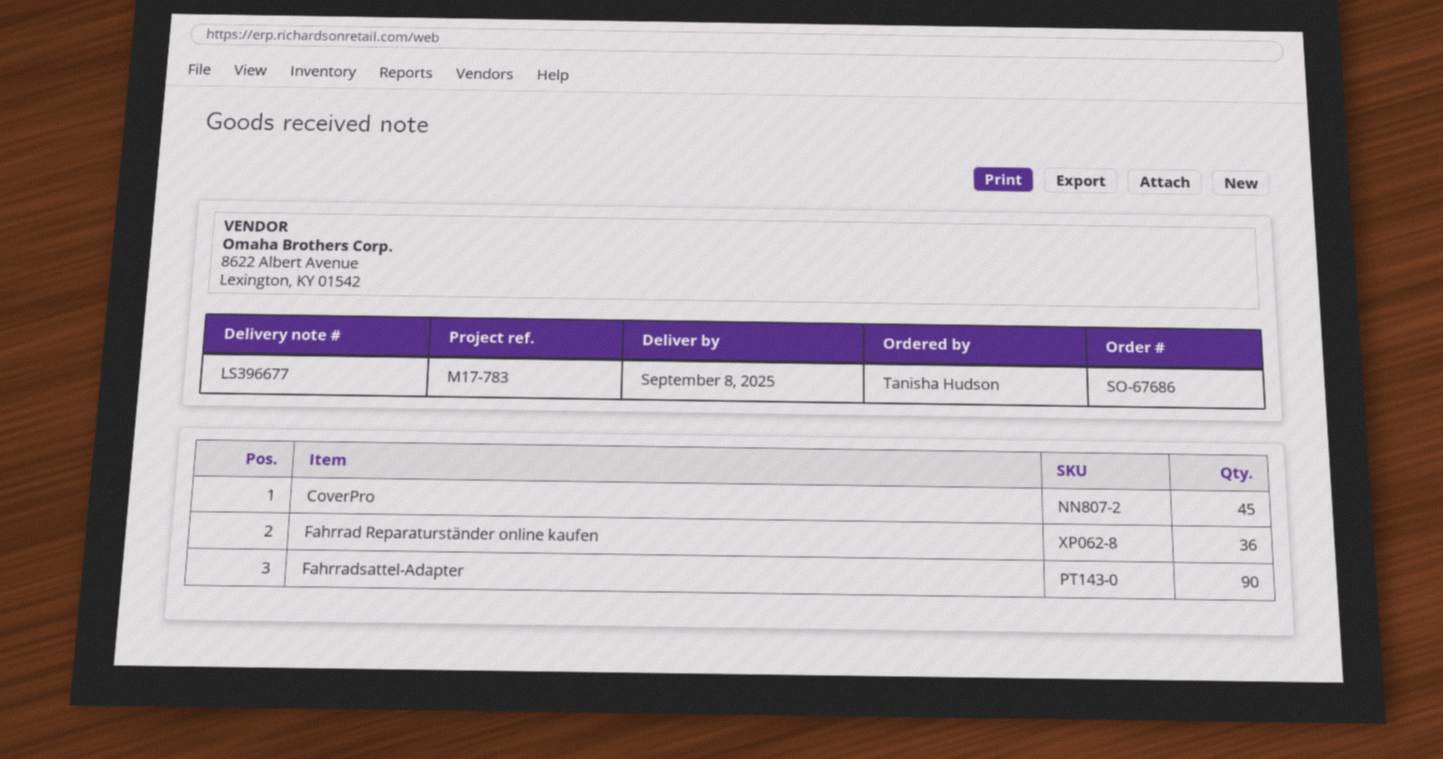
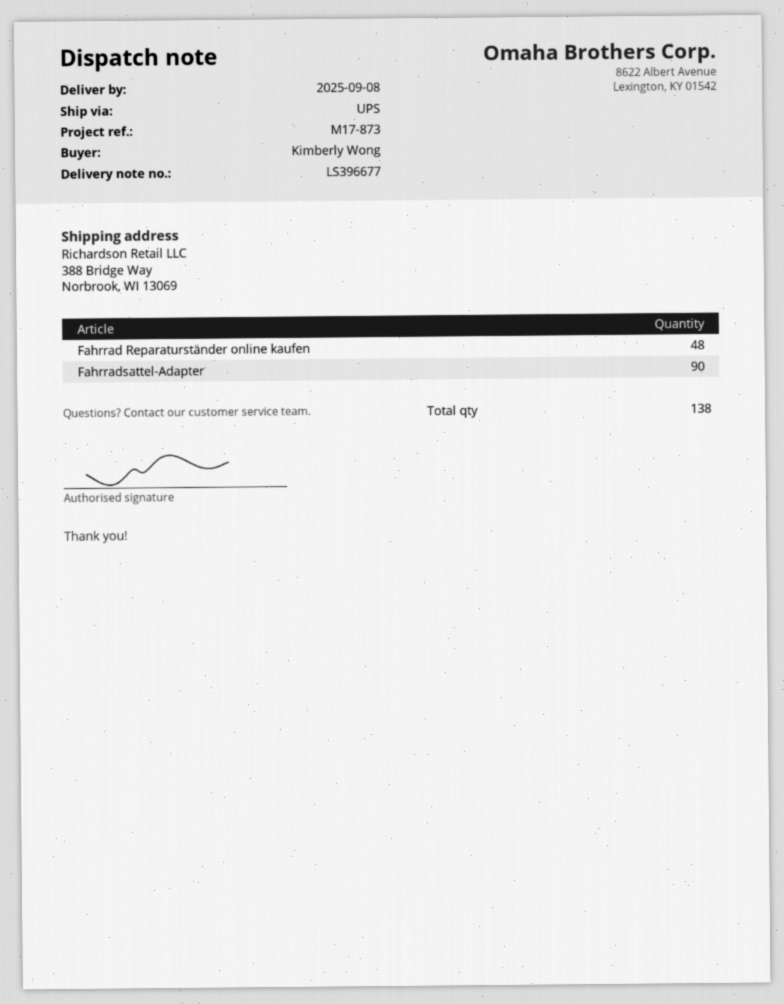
reference: M17-783 -> M17-873
ordered by: Tanisha Hudson -> Kimberly Wong
CoverPro: 45 -> none
Fahrrad Reparaturständer online kaufen: 36 -> 48

